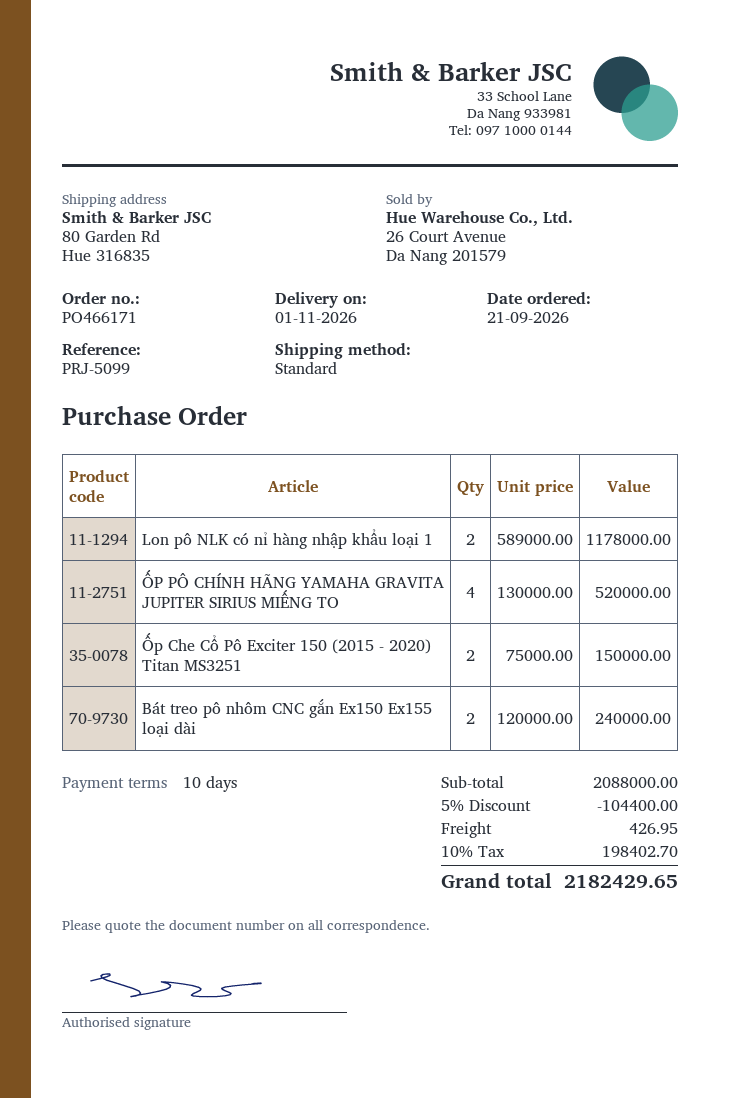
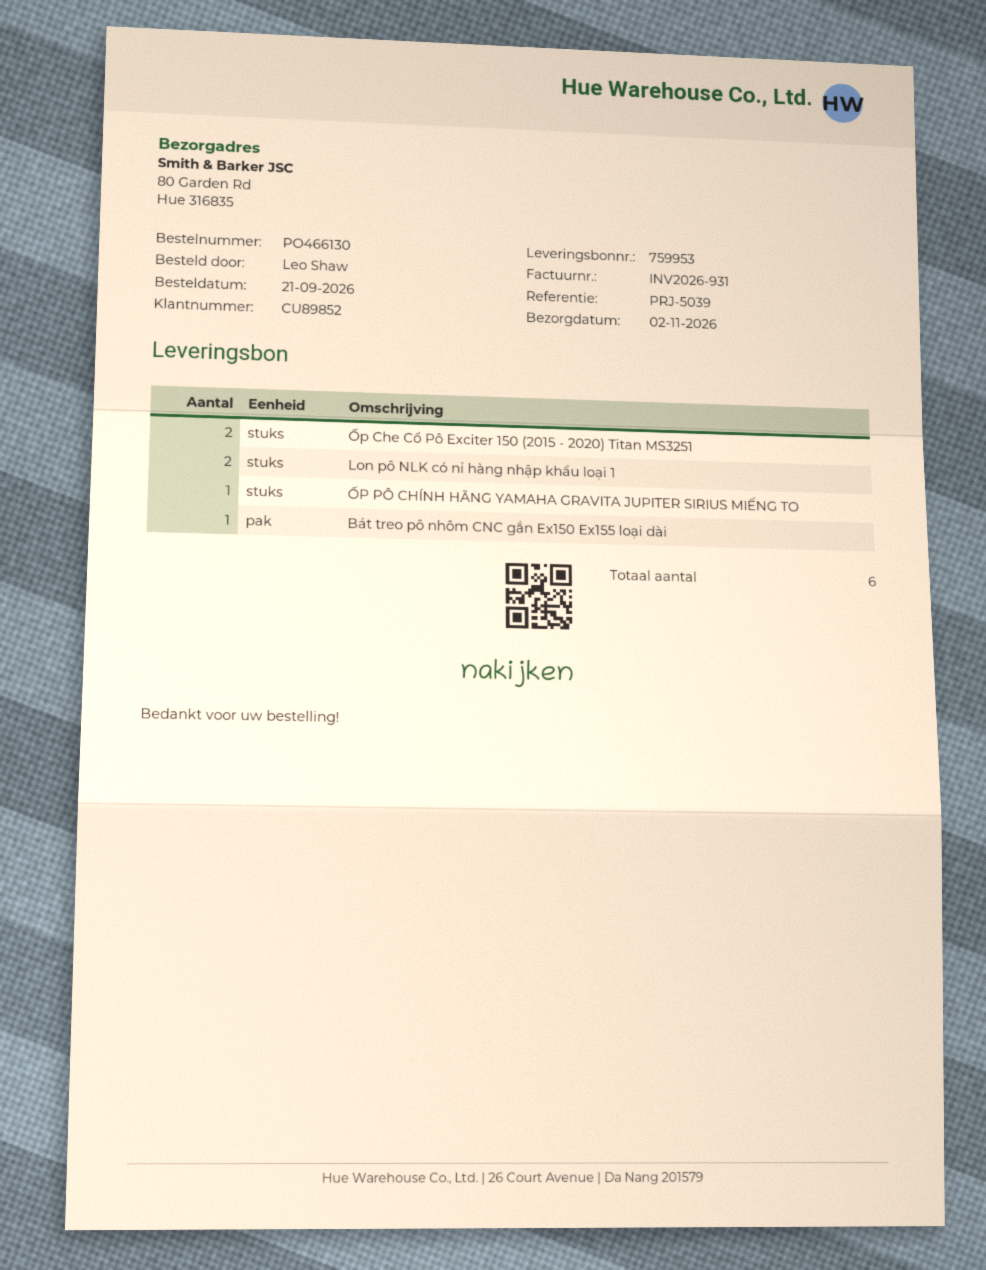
order number: PO466171 -> PO466130
delivery date: 2026-11-01 -> 2026-11-02
reference: PRJ-5099 -> PRJ-5039
ỐP PÔ CHÍNH HÃNG YAMAHA GRAVITA JUPITER SIRIUS MIẾNG TO: 4 -> 1
Bát treo pô nhôm CNC gắn Ex150 Ex155 loại dài: 2 -> 1

